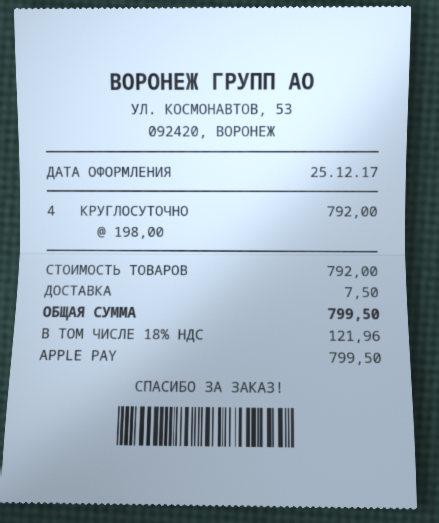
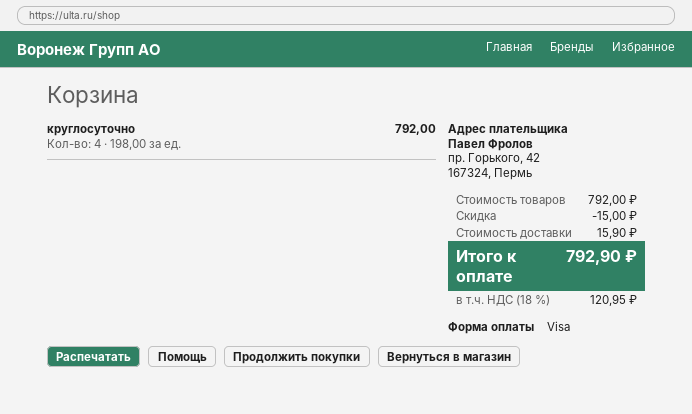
payment method: Apple Pay -> Visa
discount: none -> 15.00
shipping: 7.50 -> 15.90
tax: 18% = 121.96 -> 18% = 120.95
total: 799.50 -> 792.90

